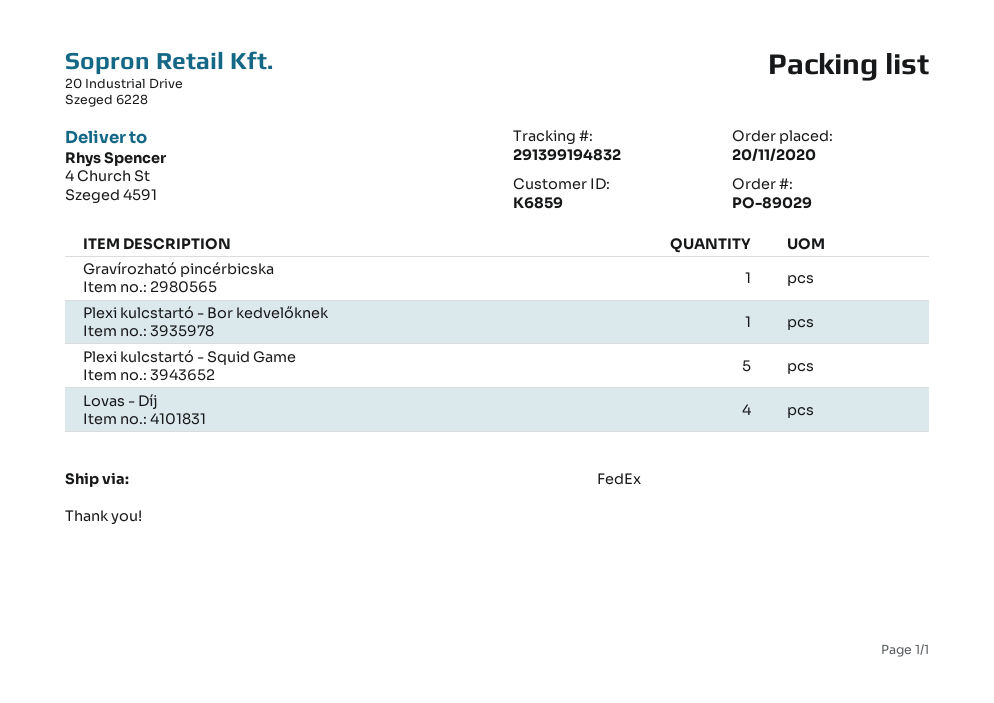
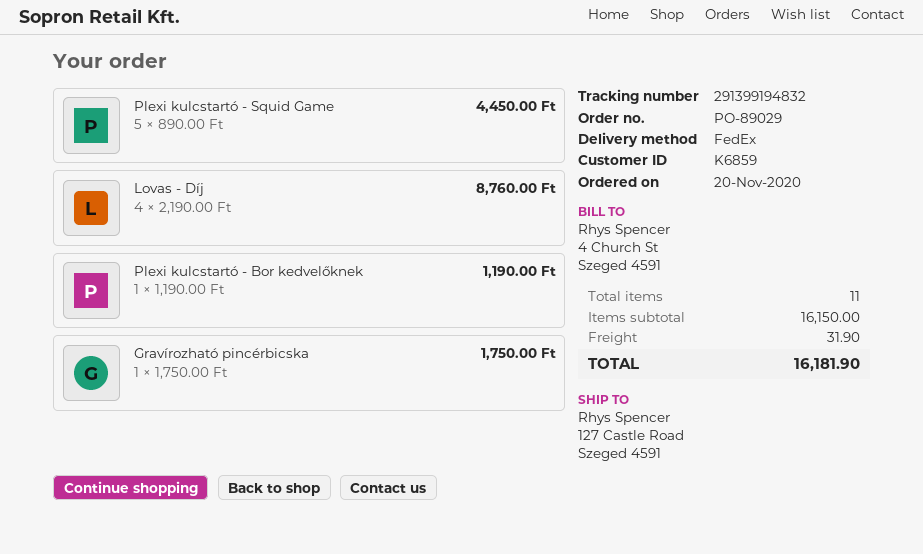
ship to: 4 Church St, Szeged 4591 -> 127 Castle Road, Szeged 4591

